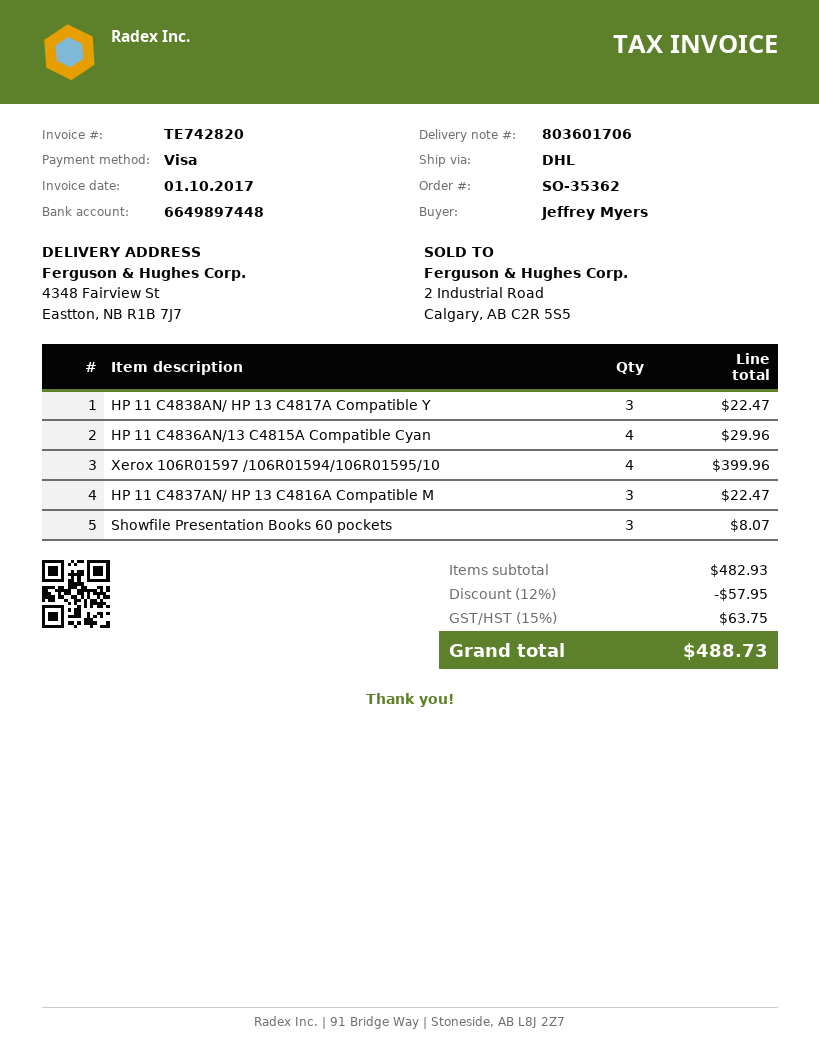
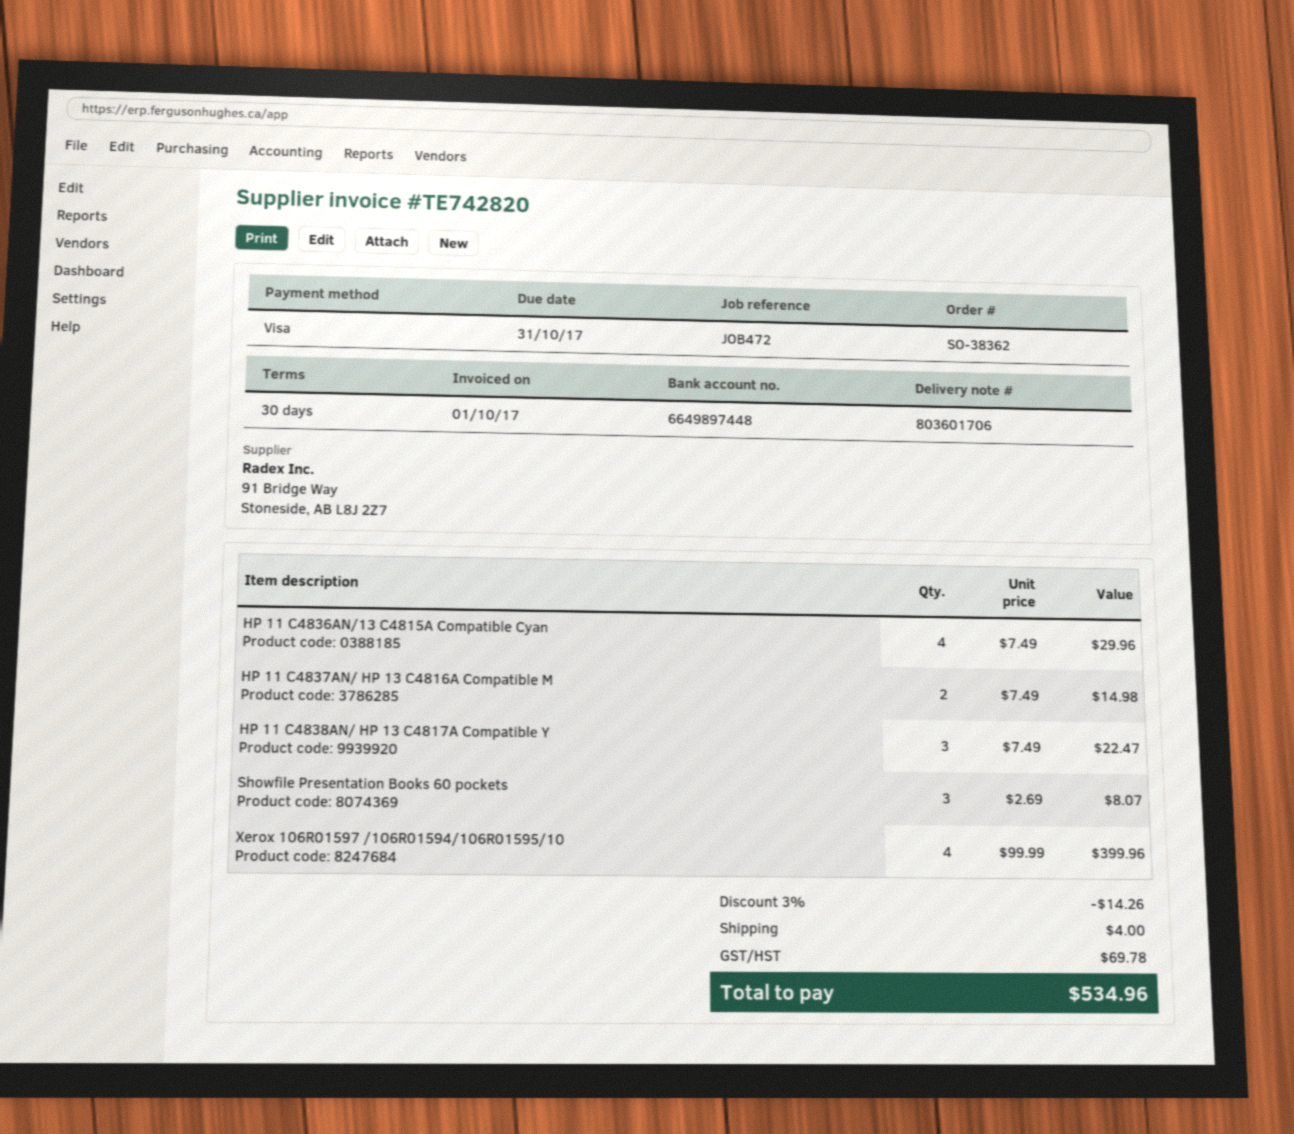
order number: SO-35362 -> SO-38362
HP 11 C4837AN/ HP 13 C4816A Compatible M: 3 for 22.47 -> 2 for 14.98
discount: 12% = 57.95 -> 3% = 14.26
shipping: none -> 4.00
tax: 63.75 -> 69.78
total: 488.73 -> 534.96

